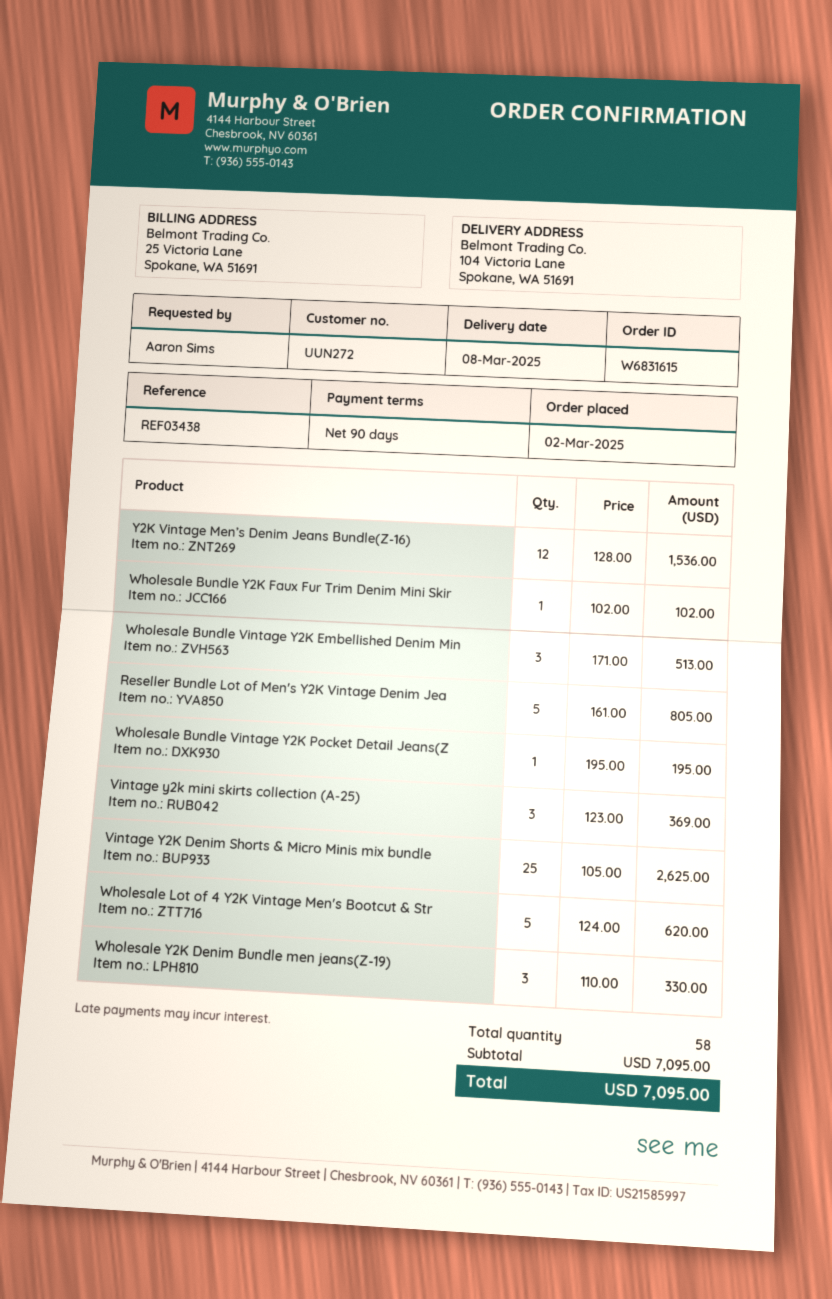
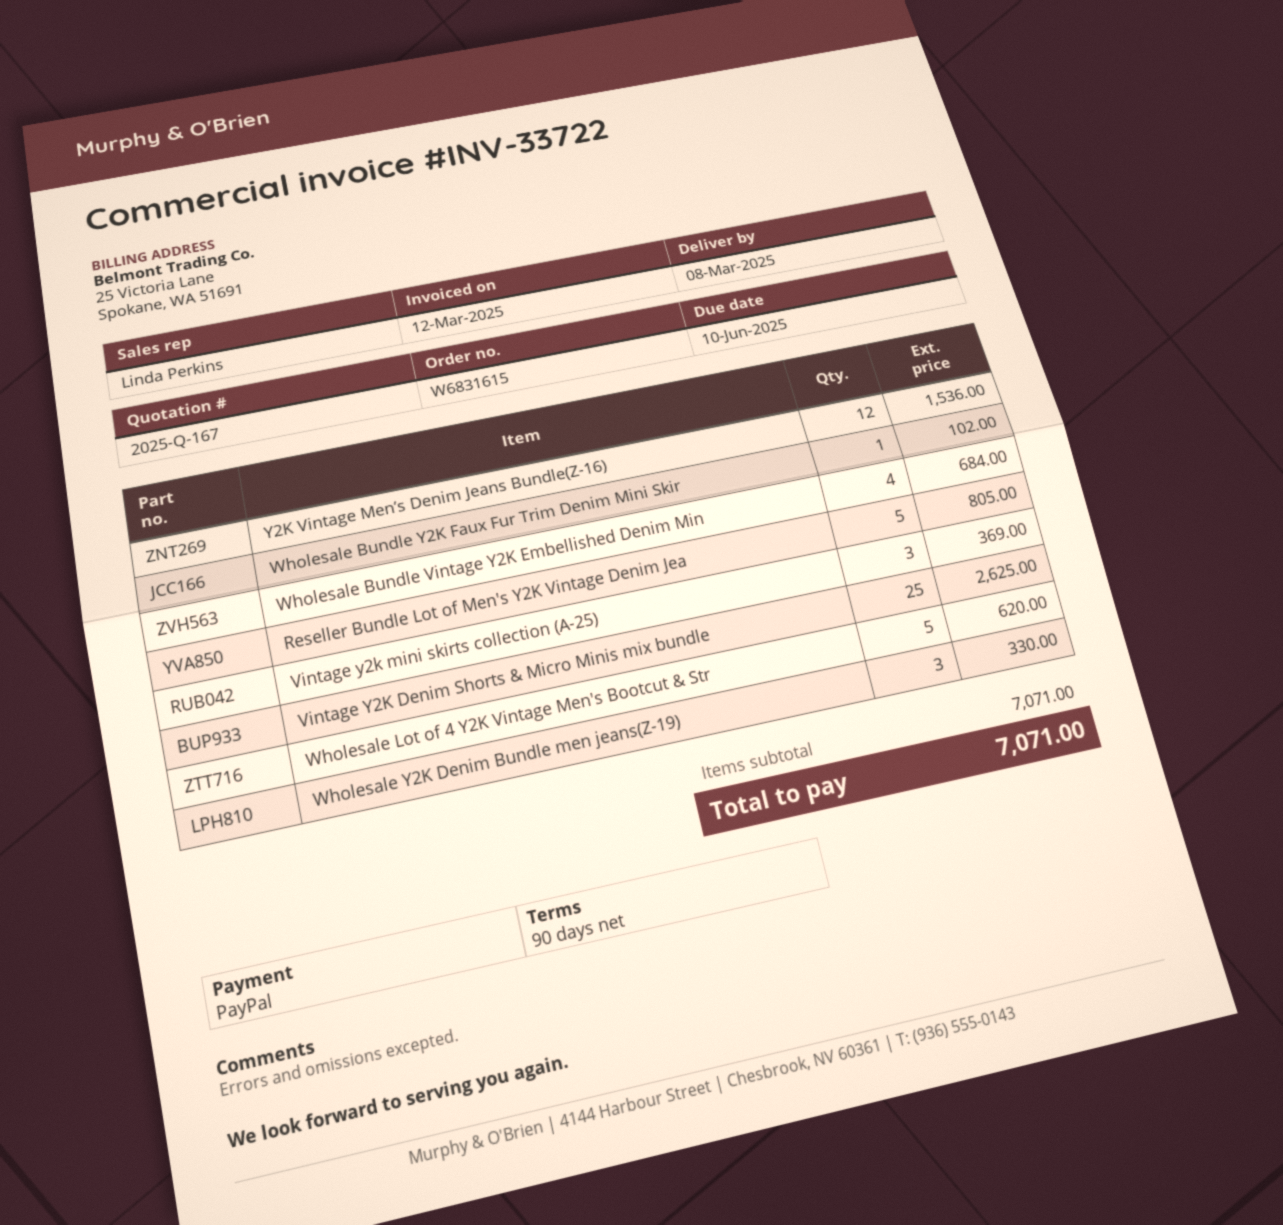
Wholesale Bundle Vintage Y2K Embellished Denim Min: 3 for 513.00 -> 4 for 684.00
Wholesale Bundle Vintage Y2K Pocket Detail Jeans(Z: 1 for 195.00 -> none
subtotal: 7095.00 -> 7071.00
total: 7095.00 -> 7071.00

